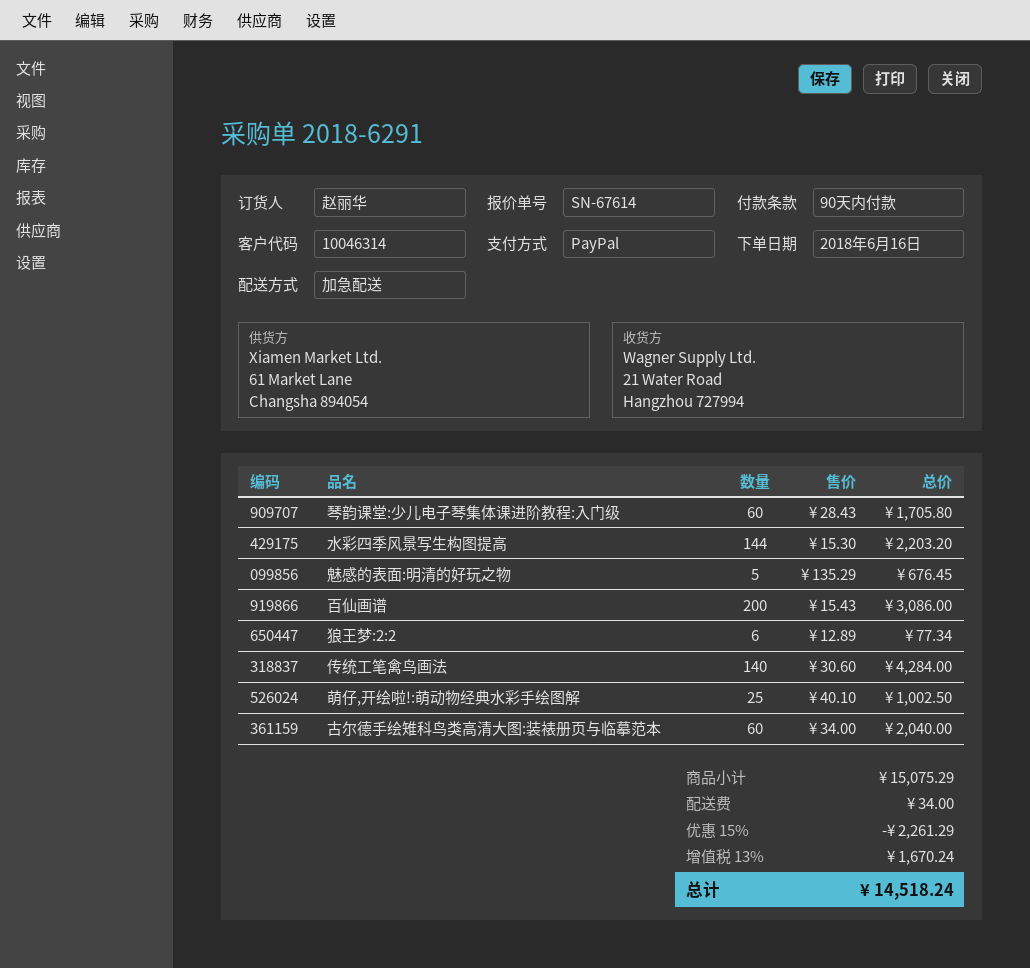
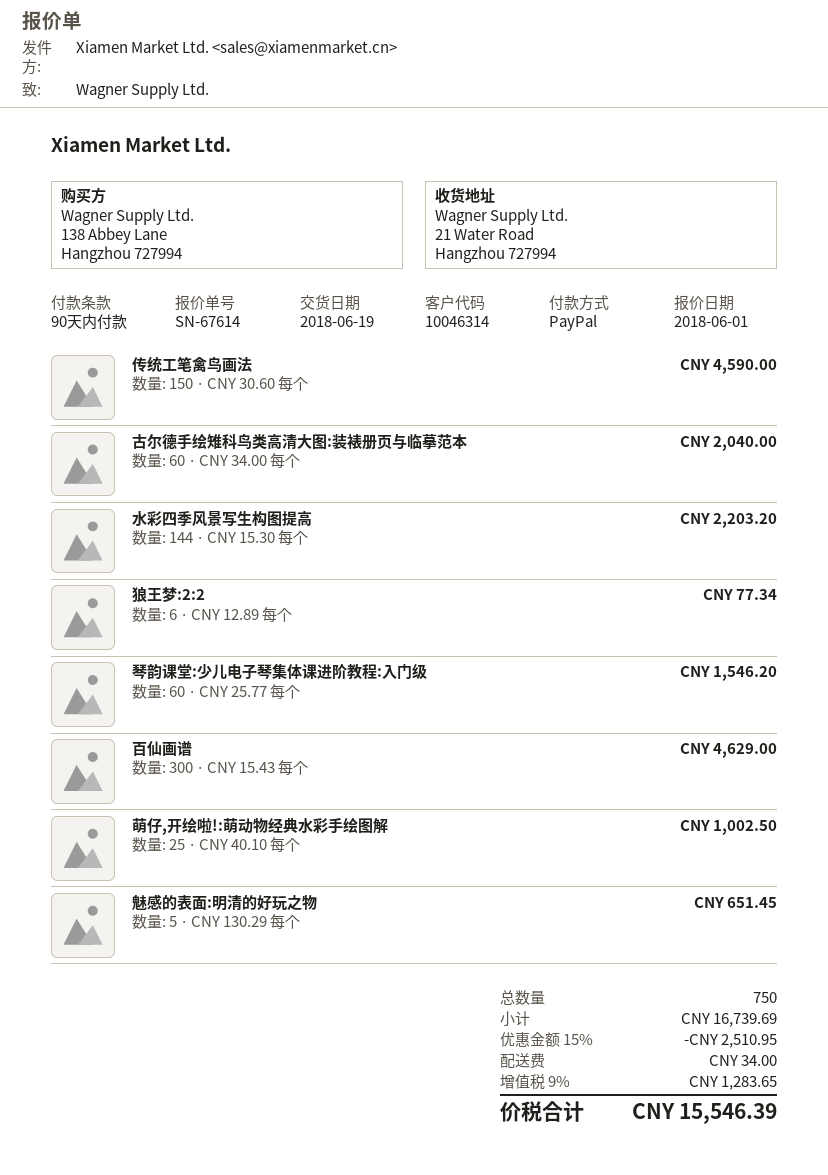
琴韵课堂:少儿电子琴集体课进阶教程:入门级: 60 x 28.43 = 1705.80 -> 60 x 25.77 = 1546.20
魅感的表面:明清的好玩之物: 5 x 135.29 = 676.45 -> 5 x 130.29 = 651.45
百仙画谱: 200 x 15.43 = 3086.00 -> 300 x 15.43 = 4629.00
传统工笔禽鸟画法: 140 x 30.60 = 4284.00 -> 150 x 30.60 = 4590.00
subtotal: 15075.29 -> 16739.69
discount: 15% = 2261.29 -> 15% = 2510.95
tax: 13% = 1670.24 -> 9% = 1283.65
total: 14518.24 -> 15546.39

